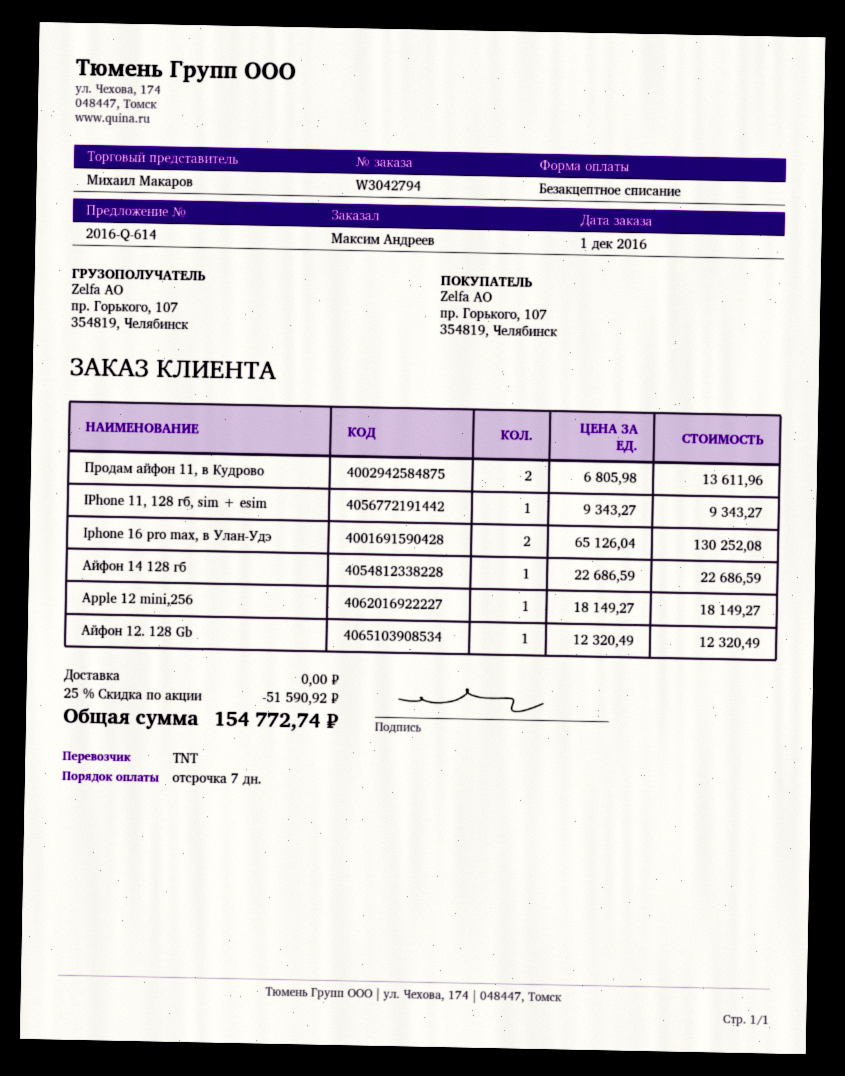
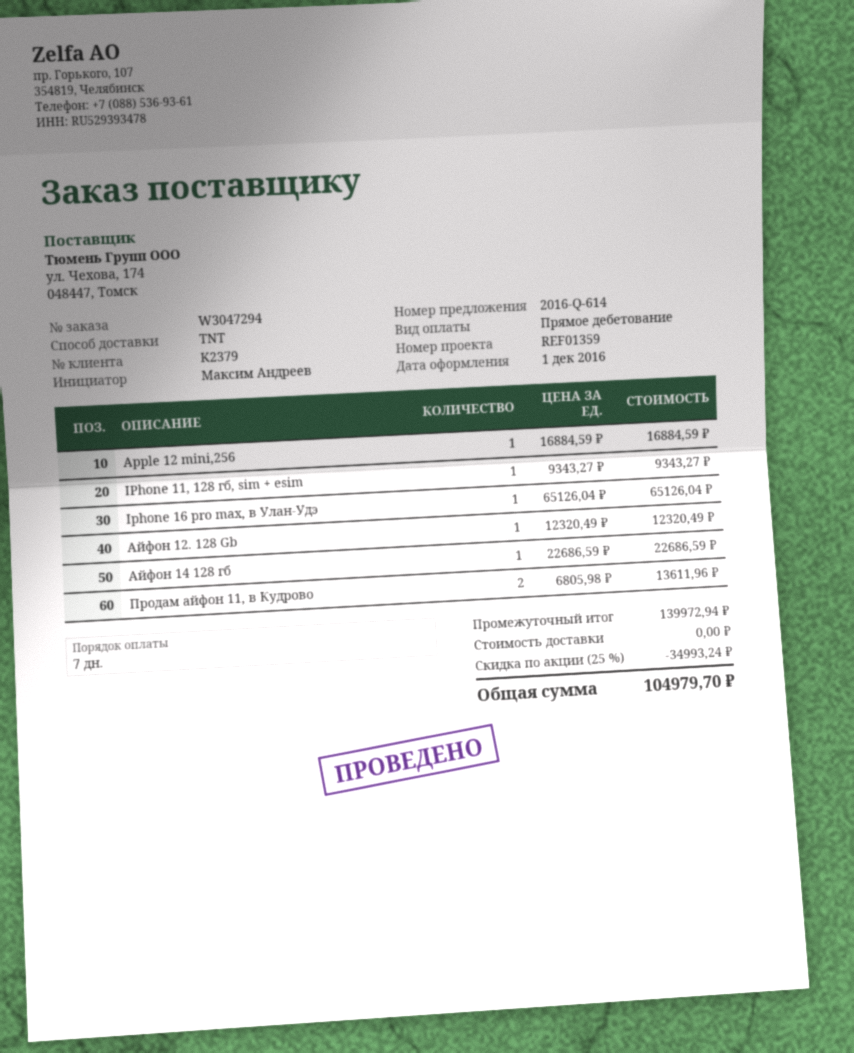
order number: W3042794 -> W3047294
Iphone 16 pro max, в Улан-Удэ: 2 x 65126.04 = 130252.08 -> 1 x 65126.04 = 65126.04
Apple 12 mini,256: 1 x 18149.27 = 18149.27 -> 1 x 16884.59 = 16884.59
discount: 25% = 51590.92 -> 25% = 34993.24
total: 154772.74 -> 104979.70

